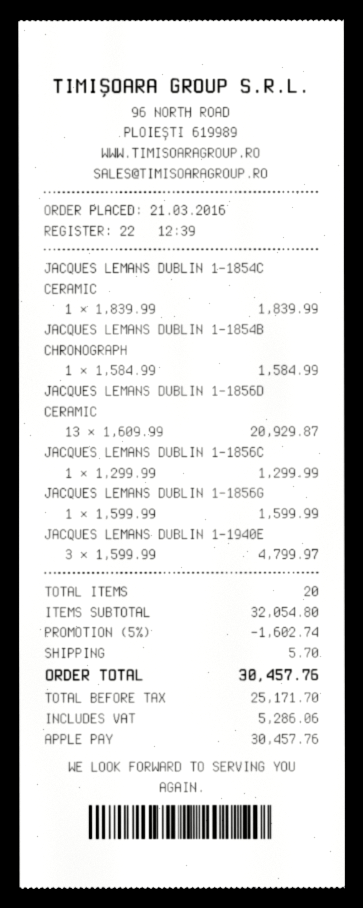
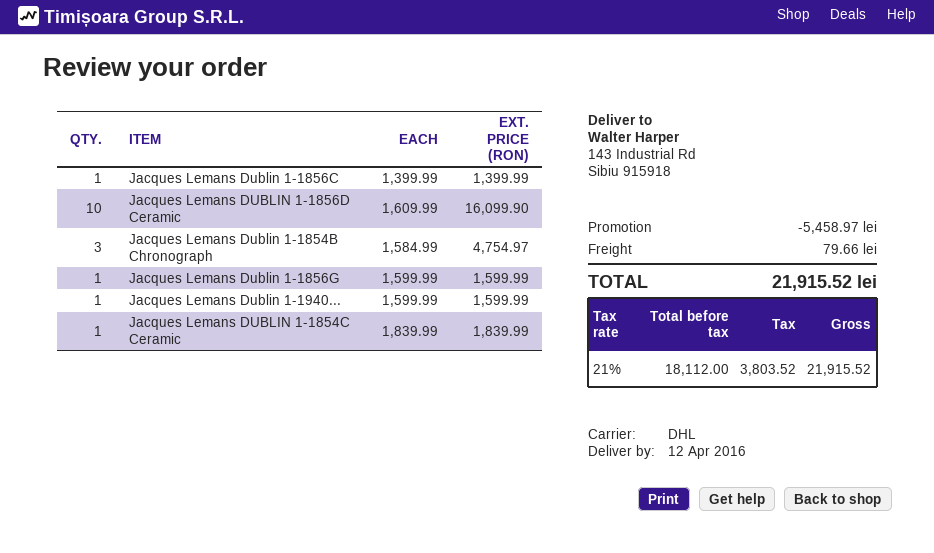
JACQUES LEMANS DUBLIN 1-1854B CHRONOGRAPH: 1 x 1584.99 = 1584.99 -> 3 x 1584.99 = 4754.97
JACQUES LEMANS DUBLIN 1-1856D CERAMIC: 13 x 1609.99 = 20929.87 -> 10 x 1609.99 = 16099.90
JACQUES LEMANS DUBLIN 1-1856C: 1 x 1299.99 = 1299.99 -> 1 x 1399.99 = 1399.99
JACQUES LEMANS DUBLIN 1-1940E: 3 x 1599.99 = 4799.97 -> 1 x 1599.99 = 1599.99
discount: 1602.74 -> 5458.97
shipping: 5.70 -> 79.66
net: 25171.70 -> 18112.00
tax: 5286.06 -> 3803.52
total: 30457.76 -> 21915.52

